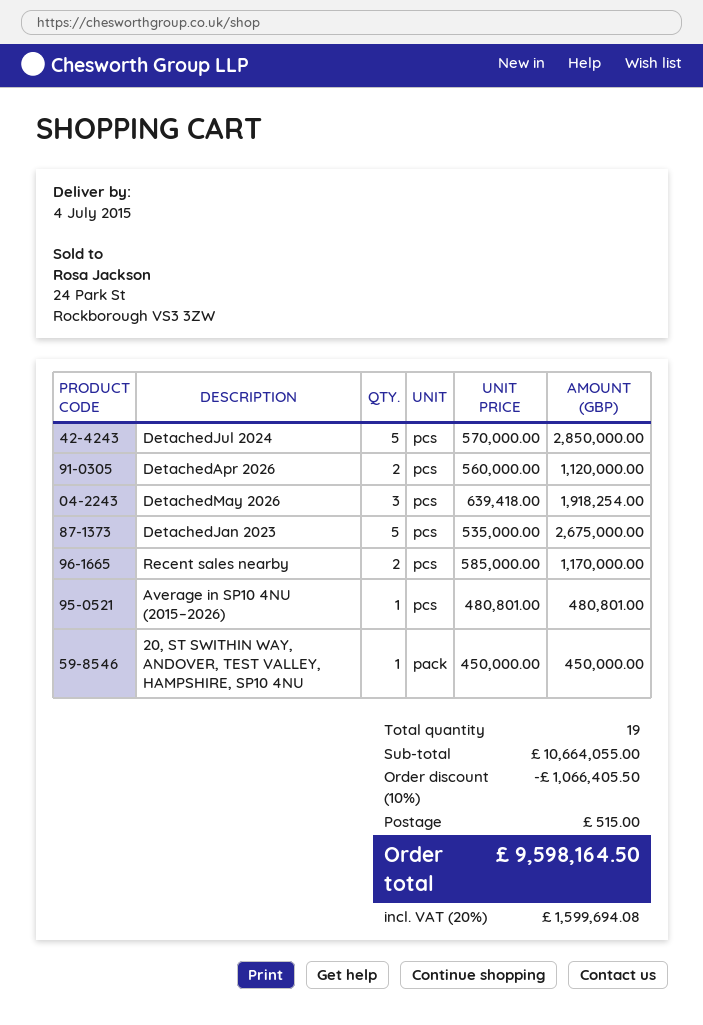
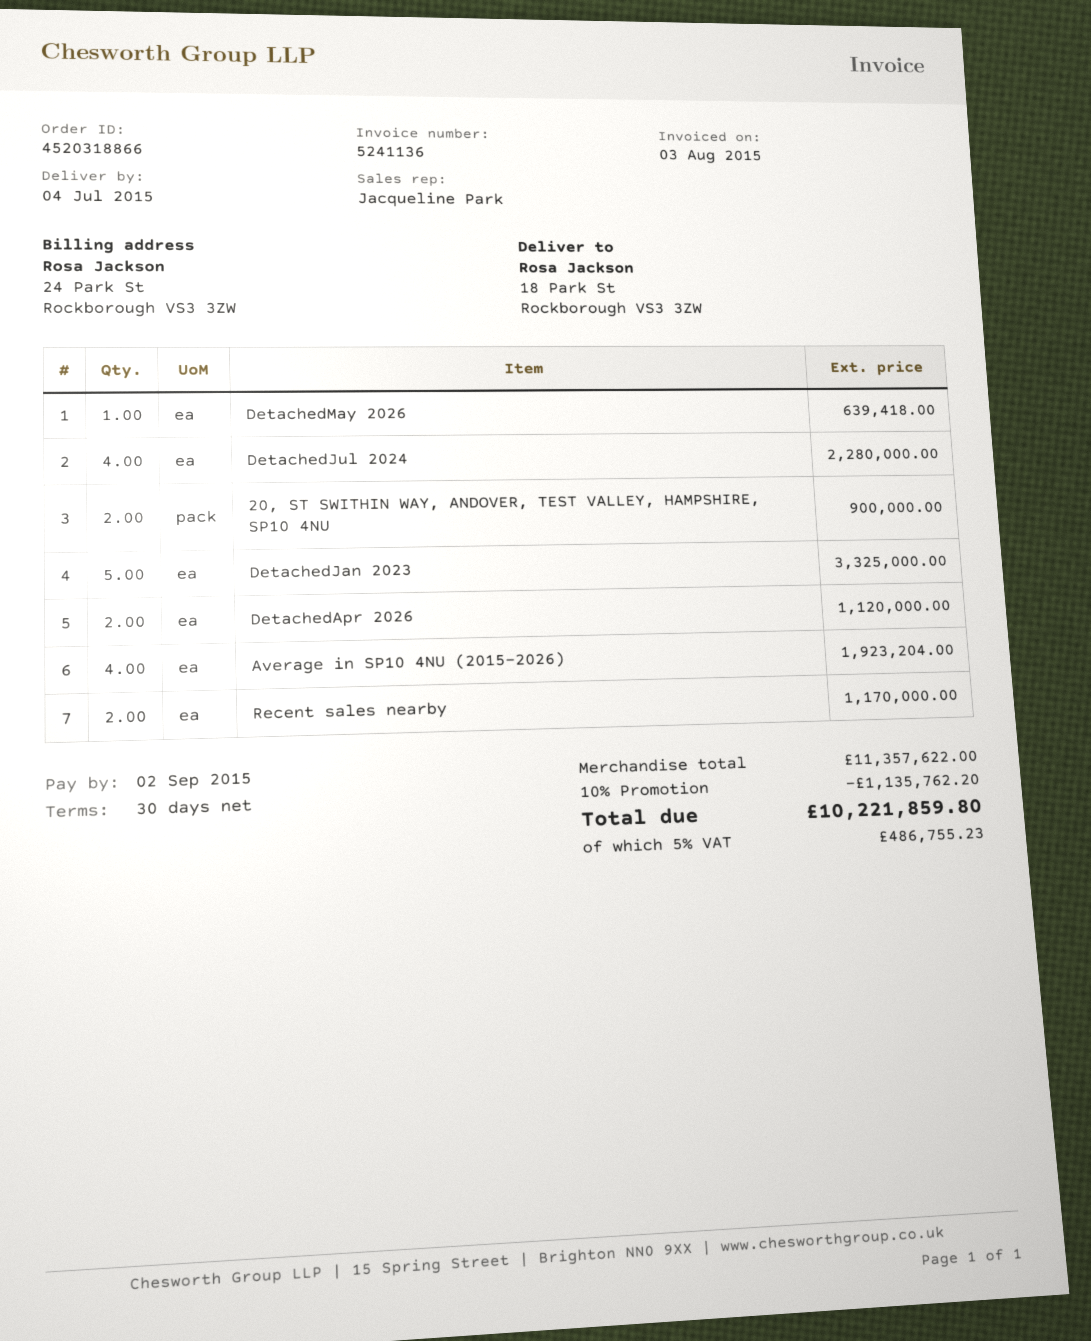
DetachedJul 2024: 5 for 2850000.00 -> 4 for 2280000.00
DetachedMay 2026: 3 for 1918254.00 -> 1 for 639418.00
DetachedJan 2023: 5 for 2675000.00 -> 5 for 3325000.00
Average in SP10 4NU (2015–2026): 1 for 480801.00 -> 4 for 1923204.00
20, ST SWITHIN WAY, ANDOVER, TEST VALLEY, HAMPSHIRE, SP10 4NU: 1 for 450000.00 -> 2 for 900000.00
subtotal: 10664055.00 -> 11357622.00
discount: 10% = 1066405.50 -> 10% = 1135762.20
shipping: 515.00 -> none
tax: 20% = 1599694.08 -> 5% = 486755.23
total: 9598164.50 -> 10221859.80

